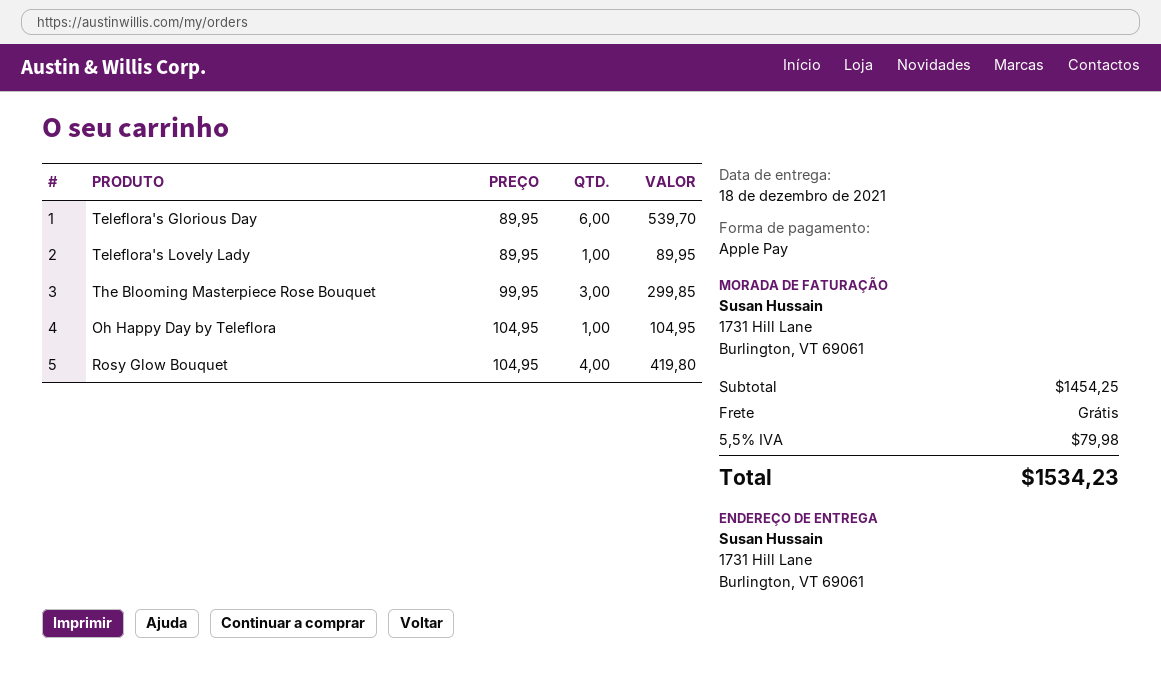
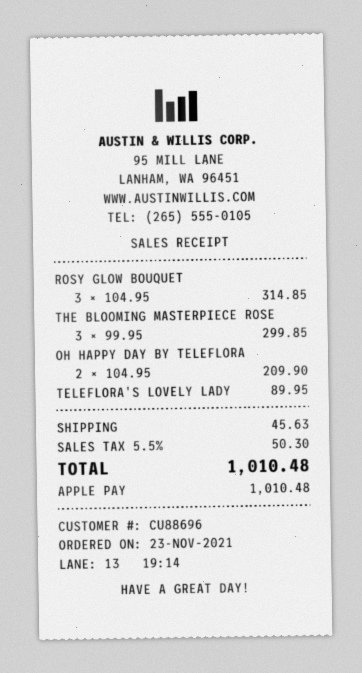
Teleflora's Glorious Day: 6 x 89.95 = 539.70 -> none
Oh Happy Day by Teleflora: 1 x 104.95 = 104.95 -> 2 x 104.95 = 209.90
Rosy Glow Bouquet: 4 x 104.95 = 419.80 -> 3 x 104.95 = 314.85
shipping: 0.00 -> 45.63
tax: 5.5% = 79.98 -> 5.5% = 50.30
total: 1534.23 -> 1010.48

